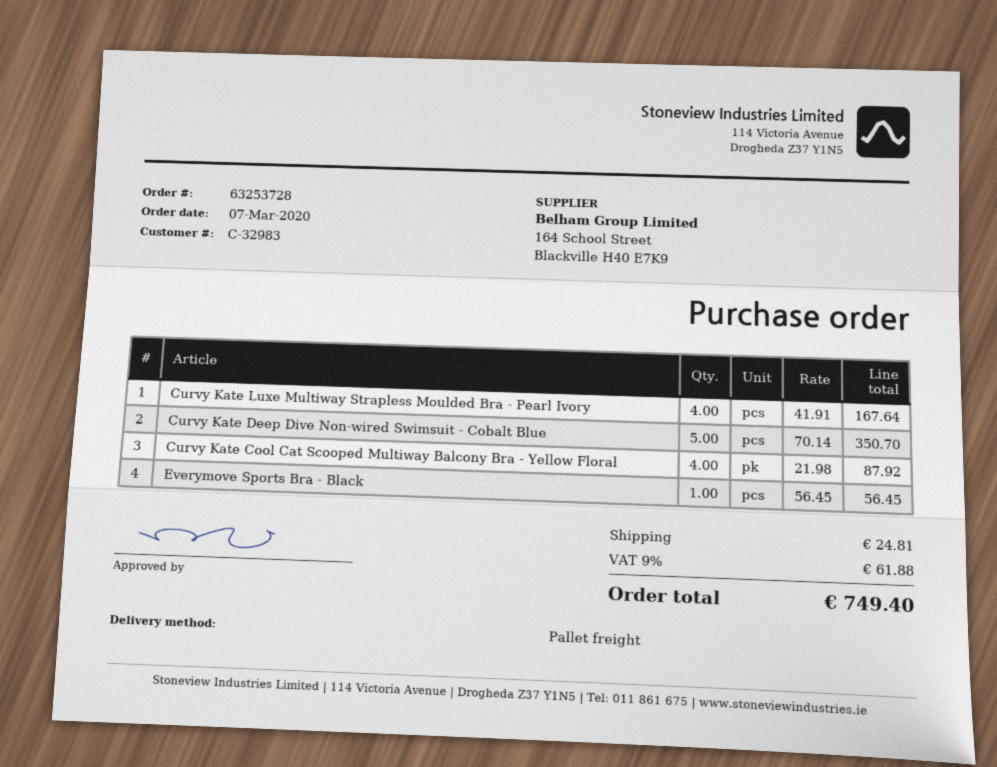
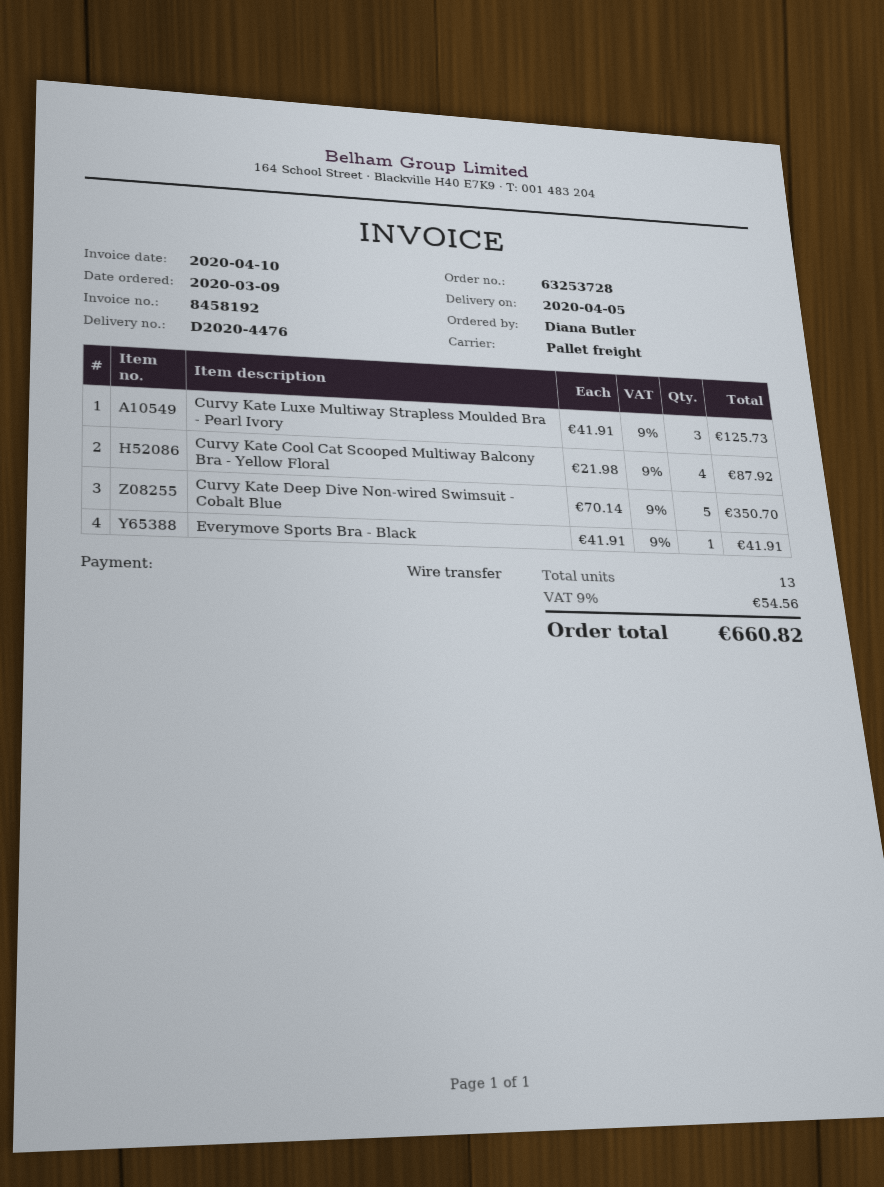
order date: 2020-03-07 -> 2020-03-09
Curvy Kate Luxe Multiway Strapless Moulded Bra - Pearl Ivory: 4 x 41.91 = 167.64 -> 3 x 41.91 = 125.73
Everymove Sports Bra - Black: 1 x 56.45 = 56.45 -> 1 x 41.91 = 41.91
shipping: 24.81 -> none
tax: 9% = 61.88 -> 9% = 54.56
total: 749.40 -> 660.82

